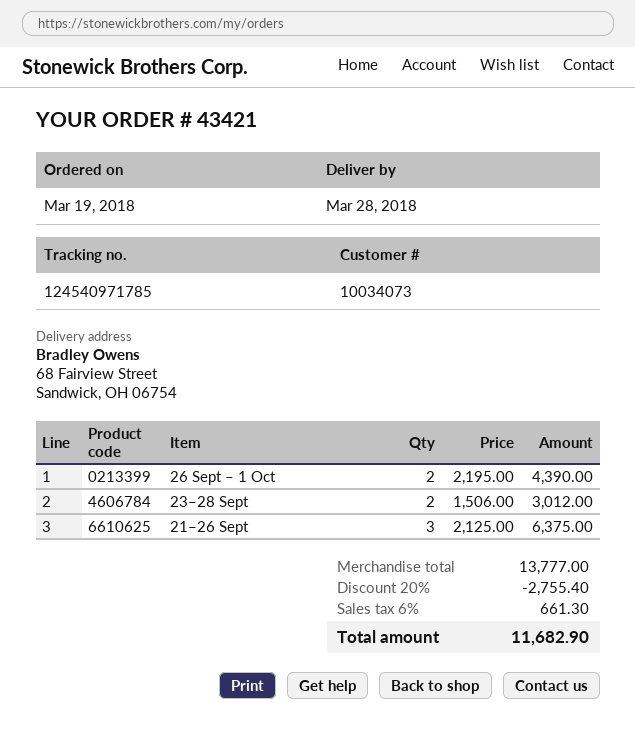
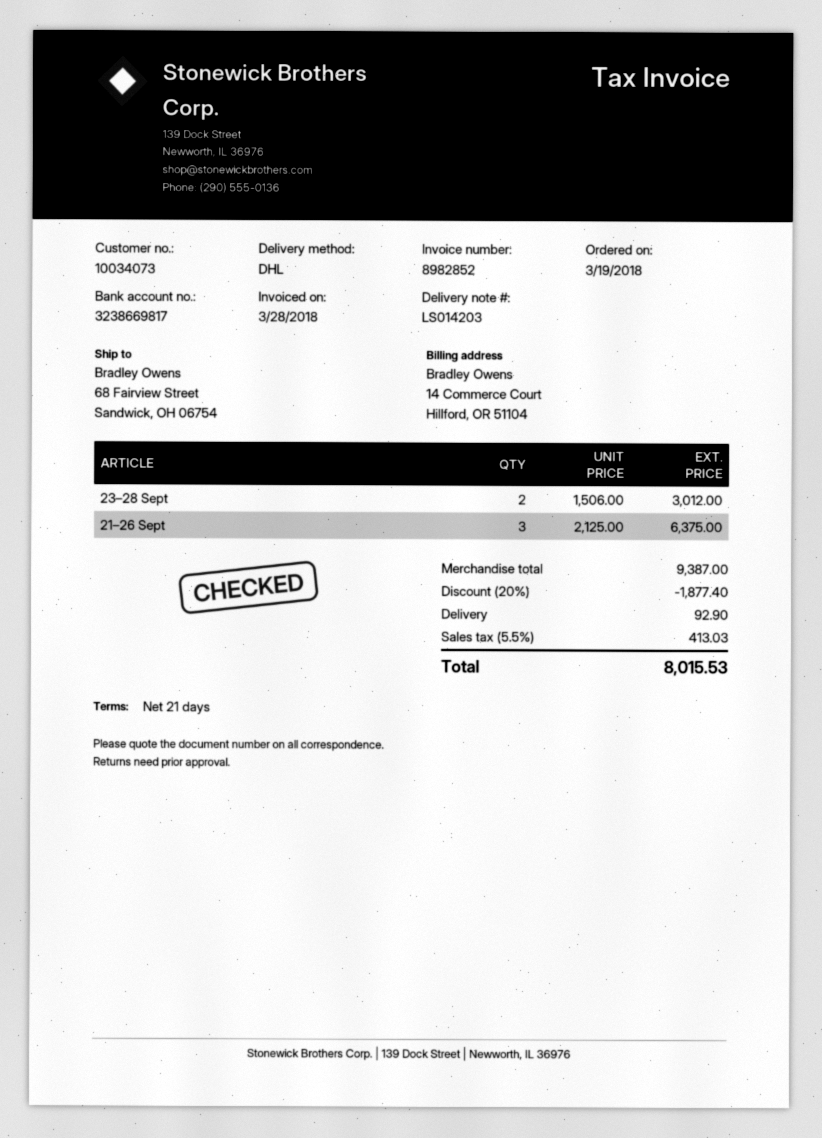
26 Sept – 1 Oct: 2 x 2195.00 = 4390.00 -> none
subtotal: 13777.00 -> 9387.00
discount: 20% = 2755.40 -> 20% = 1877.40
shipping: none -> 92.90
tax: 6% = 661.30 -> 5.5% = 413.03
total: 11682.90 -> 8015.53

